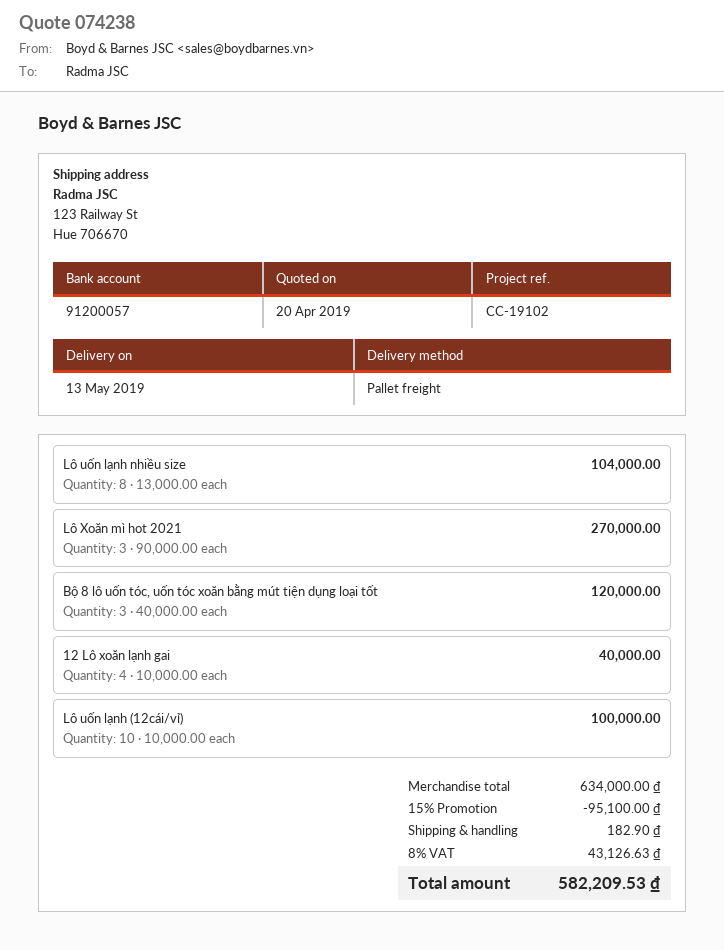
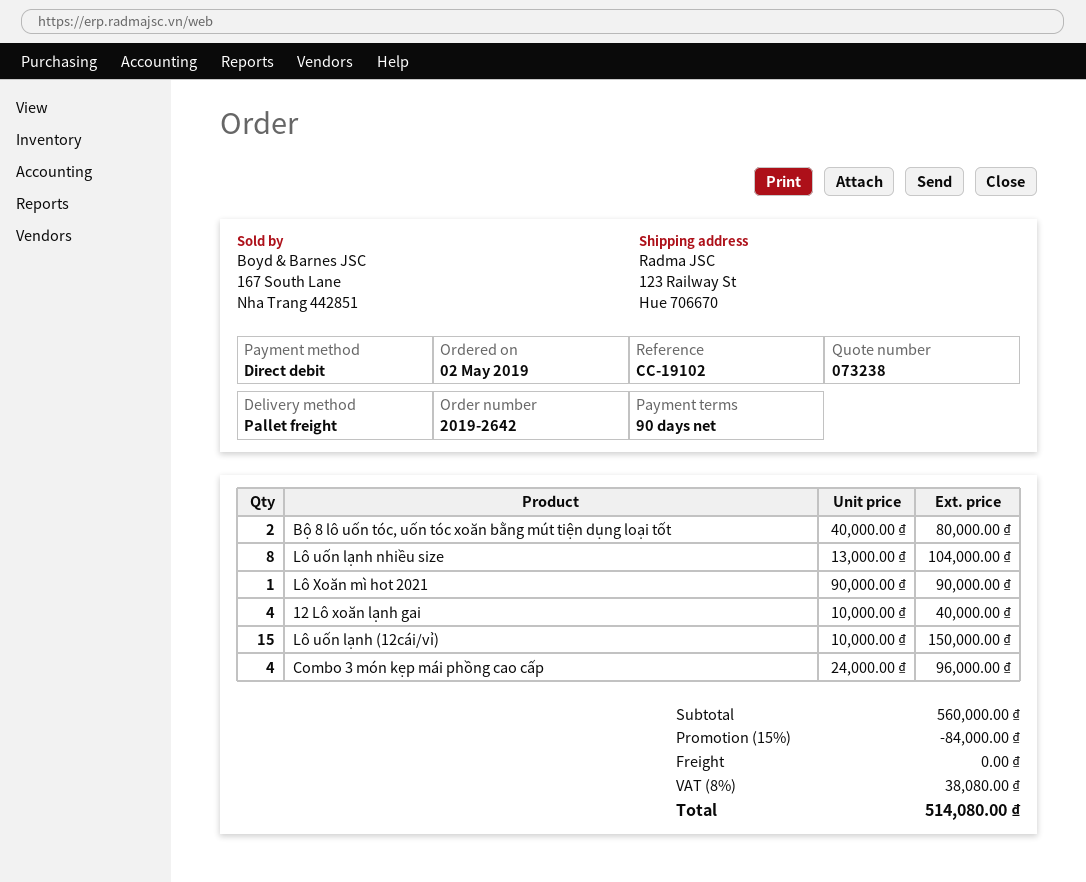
quote number: 074238 -> 073238
Lô Xoăn mì hot 2021: 3 x 90000.00 = 270000.00 -> 1 x 90000.00 = 90000.00
Bộ 8 lô uốn tóc, uốn tóc xoăn bằng mút tiện dụng loại tốt: 3 x 40000.00 = 120000.00 -> 2 x 40000.00 = 80000.00
Lô uốn lạnh (12cái/vỉ): 10 x 10000.00 = 100000.00 -> 15 x 10000.00 = 150000.00
Combo 3 món kẹp mái phồng cao cấp: none -> 4 x 24000.00 = 96000.00
subtotal: 634000.00 -> 560000.00
discount: 15% = 95100.00 -> 15% = 84000.00
shipping: 182.90 -> 0.00
tax: 8% = 43126.63 -> 8% = 38080.00
total: 582209.53 -> 514080.00

